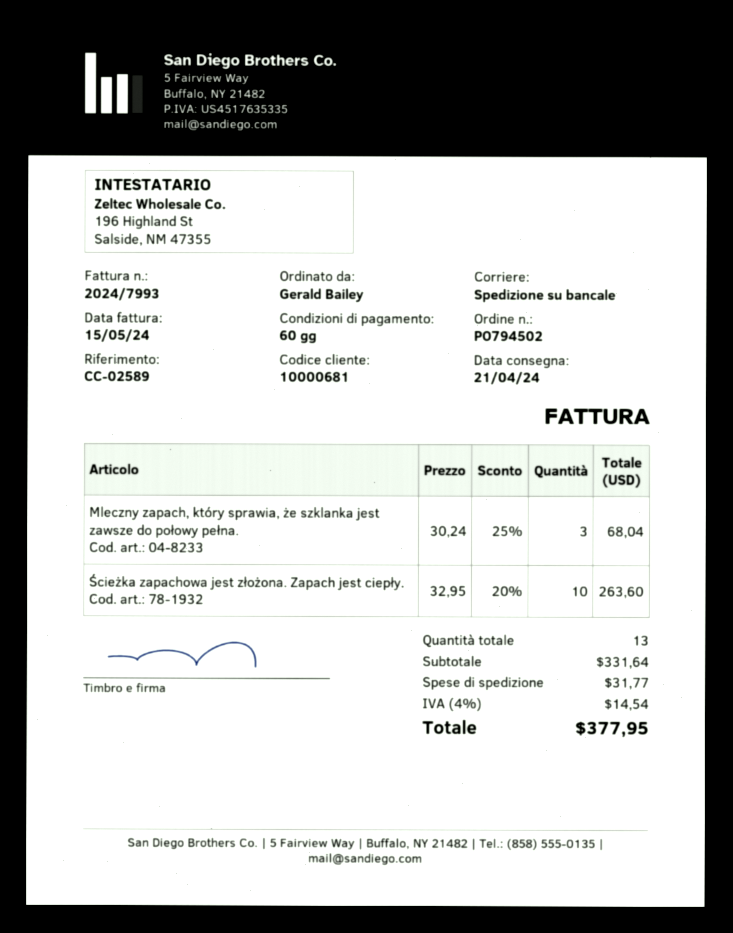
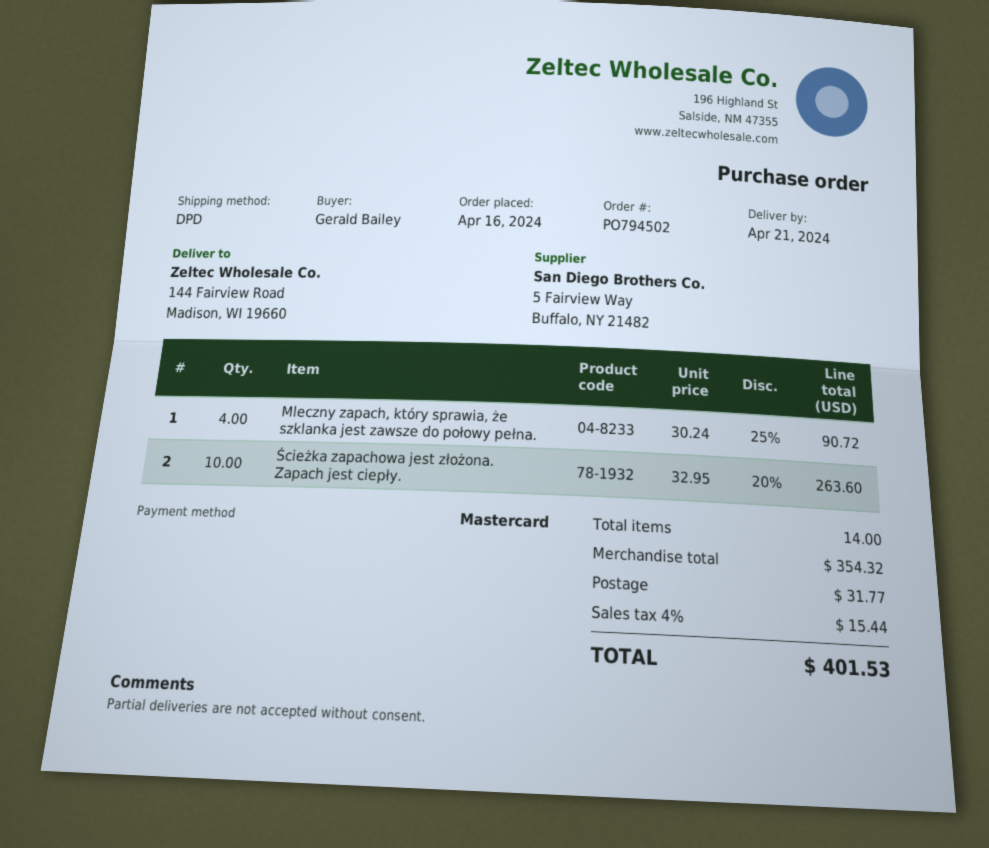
shipping method: pallet freight -> DPD
Mleczny zapach, który sprawia, że szklanka jest zawsze do połowy pełna.: 3 x 30.24 - 25% = 68.04 -> 4 x 30.24 - 25% = 90.72
total quantity: 13 -> 14
subtotal: 331.64 -> 354.32
tax: 4% = 14.54 -> 4% = 15.44
total: 377.95 -> 401.53

